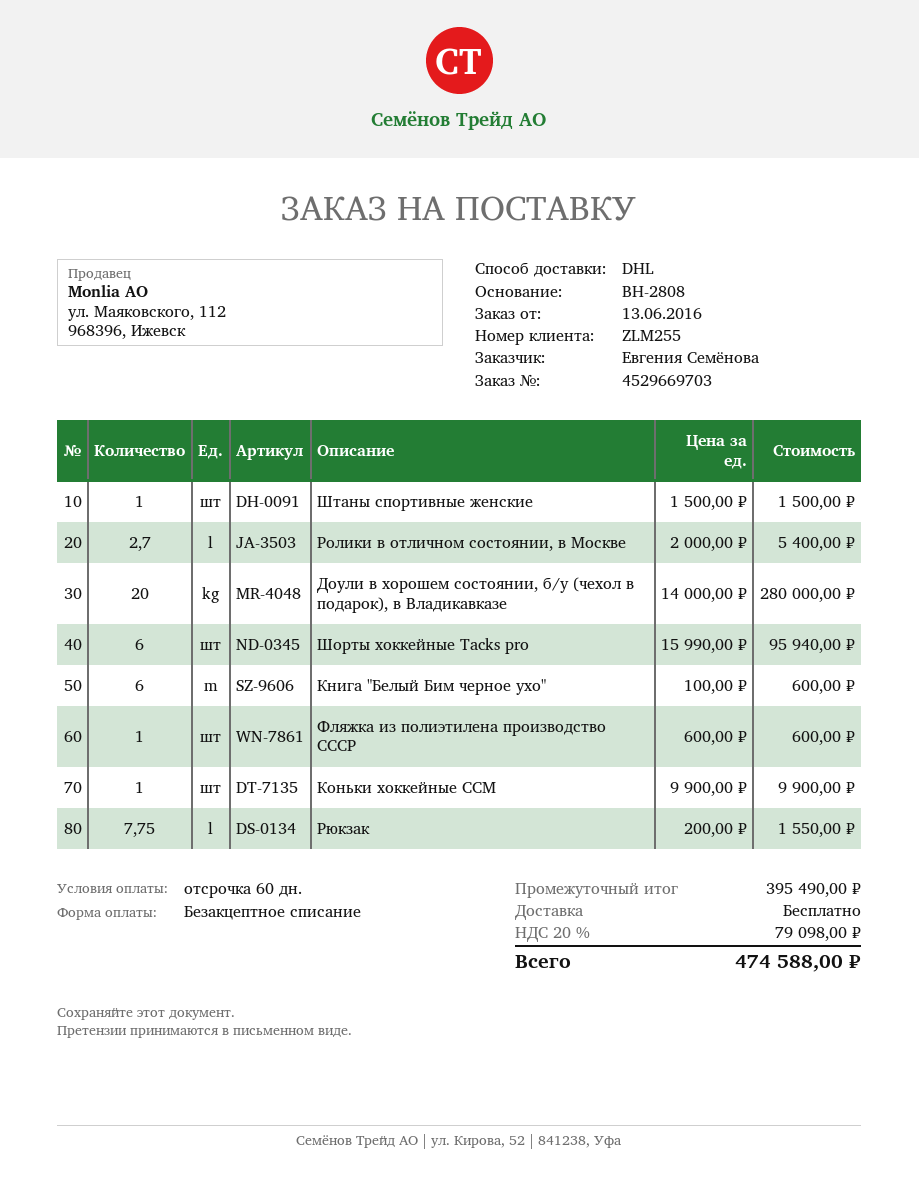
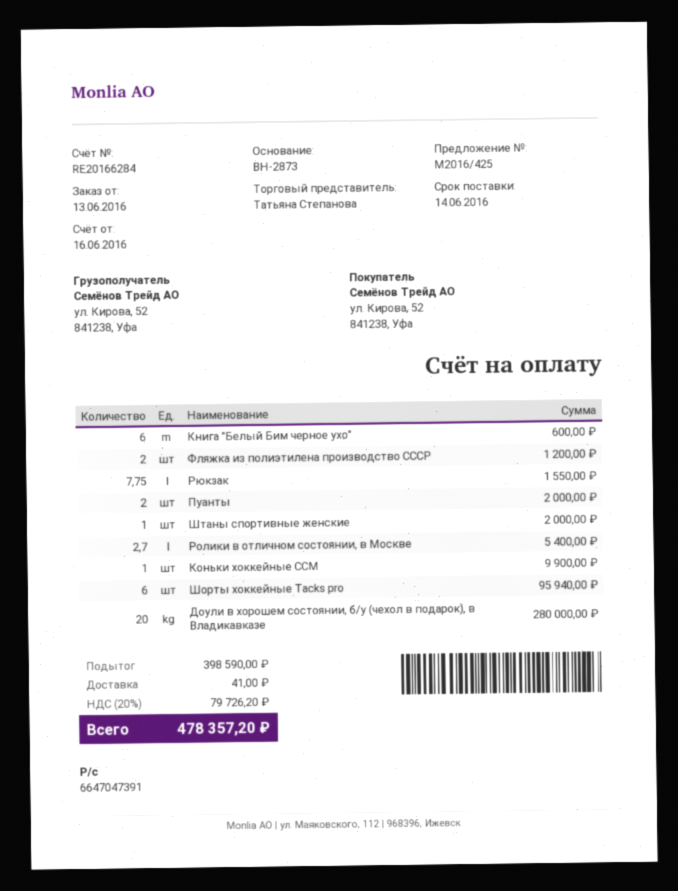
reference: BH-2808 -> BH-2873
Штаны спортивные женские: 1 for 1500.00 -> 1 for 2000.00
Фляжка из полиэтилена производство СССР: 1 for 600.00 -> 2 for 1200.00
Пуанты: none -> 2 for 2000.00
subtotal: 395490.00 -> 398590.00
shipping: 0.00 -> 41.00
tax: 20% = 79098.00 -> 20% = 79726.20
total: 474588.00 -> 478357.20

